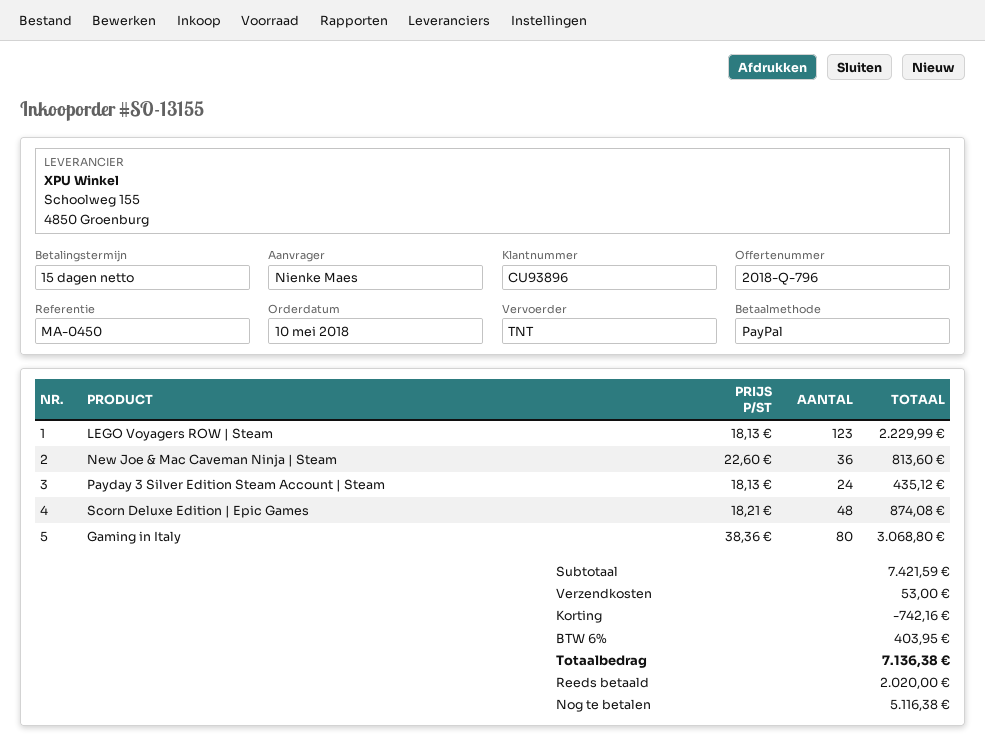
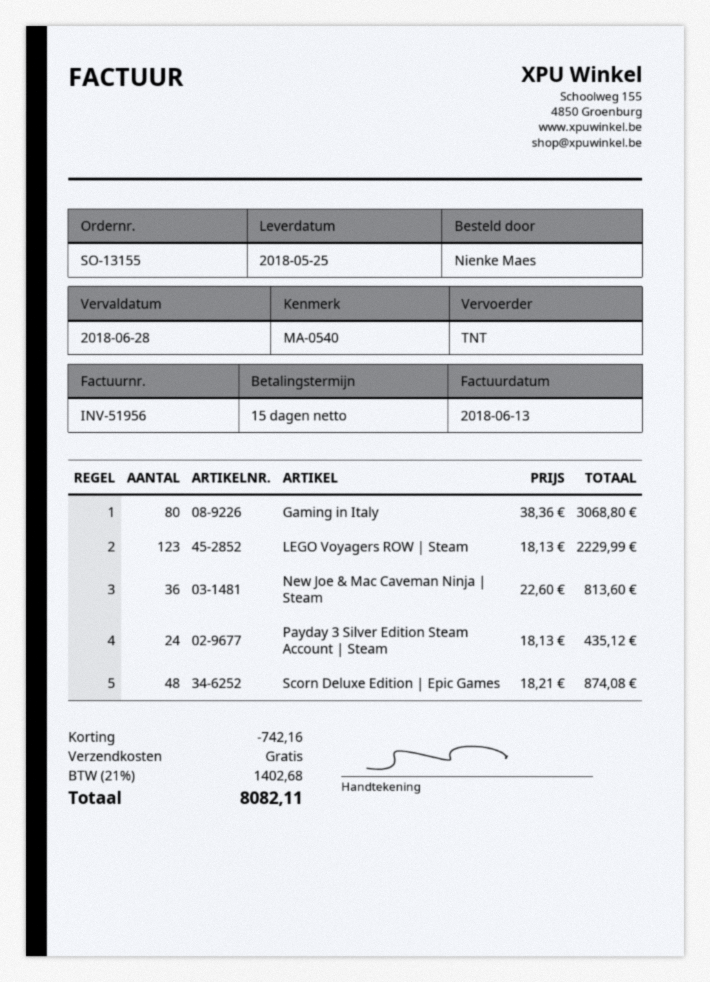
reference: MA-0450 -> MA-0540
shipping: 53.00 -> 0.00
tax: 6% = 403.95 -> 21% = 1402.68
total: 7136.38 -> 8082.11

